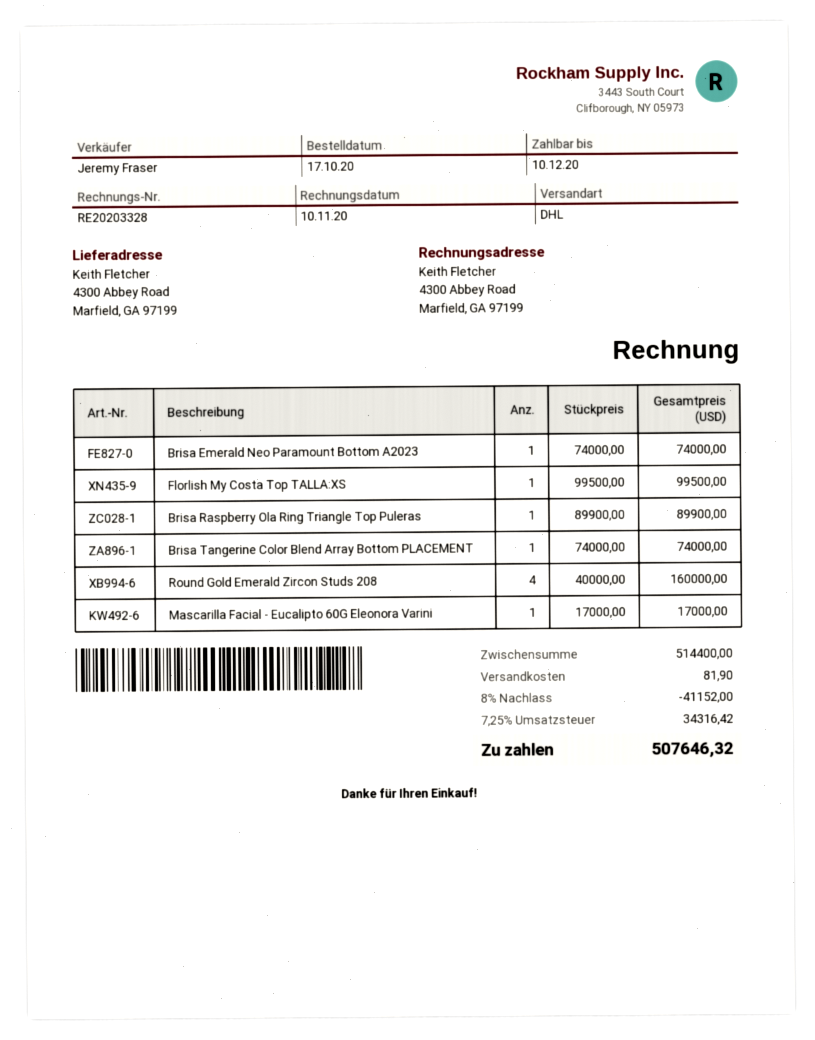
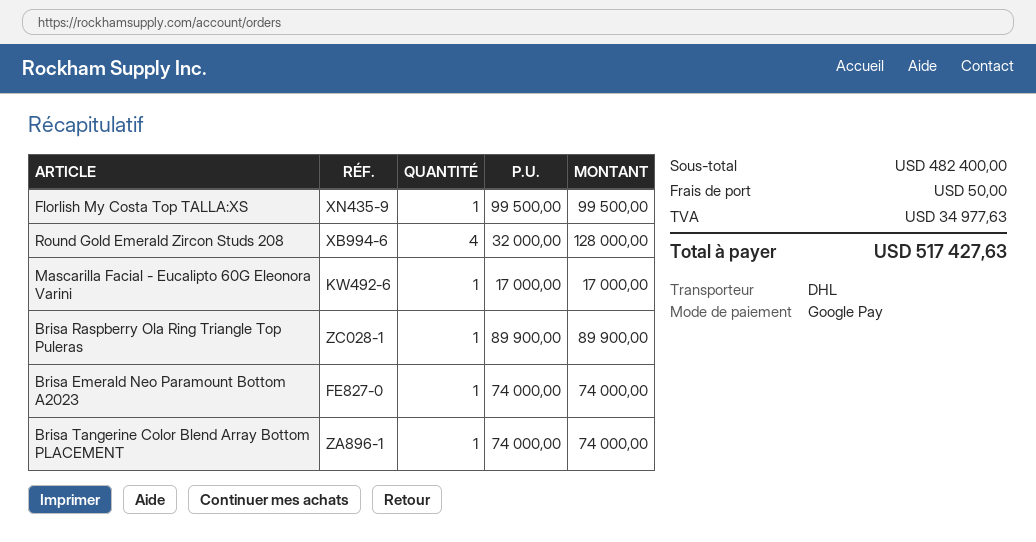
Round Gold Emerald Zircon Studs 208: 4 x 40000.00 = 160000.00 -> 4 x 32000.00 = 128000.00
subtotal: 514400.00 -> 482400.00
discount: 8% = 41152.00 -> none
shipping: 81.90 -> 50.00
tax: 34316.42 -> 34977.63
total: 507646.32 -> 517427.63

